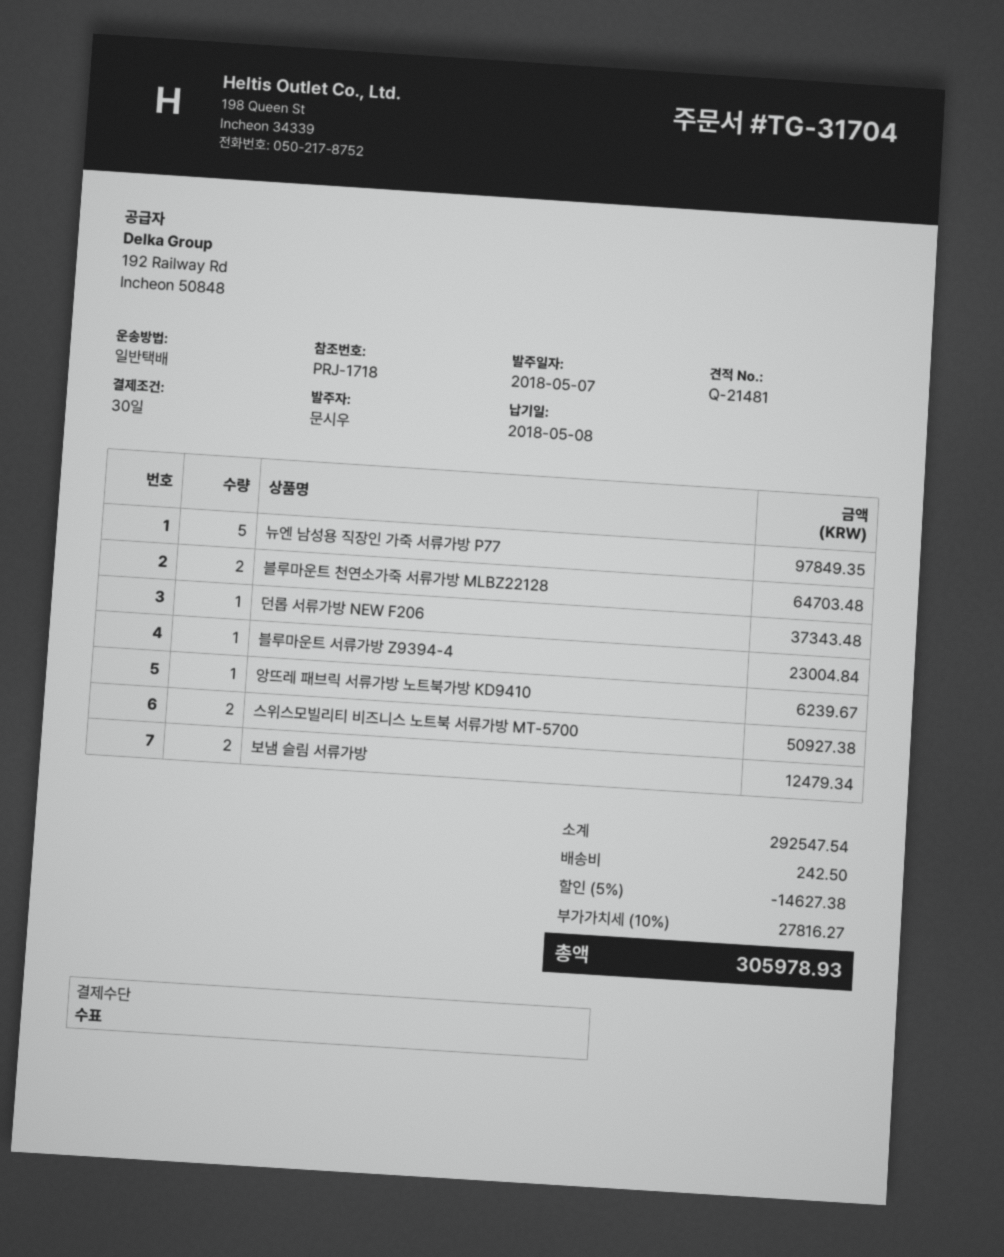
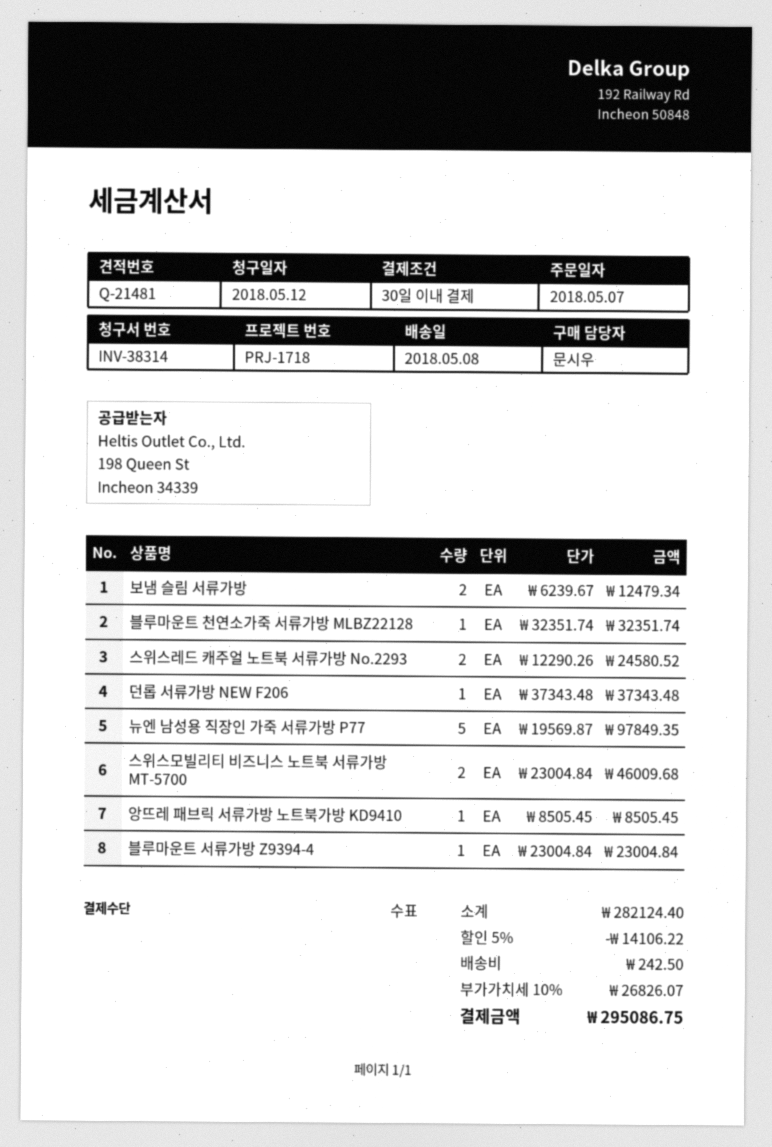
블루마운트 천연소가죽 서류가방 MLBZ22128: 2 for 64703.48 -> 1 for 32351.74
앙뜨레 패브릭 서류가방 노트북가방 KD9410: 1 for 6239.67 -> 1 for 8505.45
스위스모빌리티 비즈니스 노트북 서류가방 MT-5700: 2 for 50927.38 -> 2 for 46009.68
스위스레드 캐주얼 노트북 서류가방 No.2293: none -> 2 for 24580.52
subtotal: 292547.54 -> 282124.40
discount: 5% = 14627.38 -> 5% = 14106.22
tax: 10% = 27816.27 -> 10% = 26826.07
total: 305978.93 -> 295086.75

